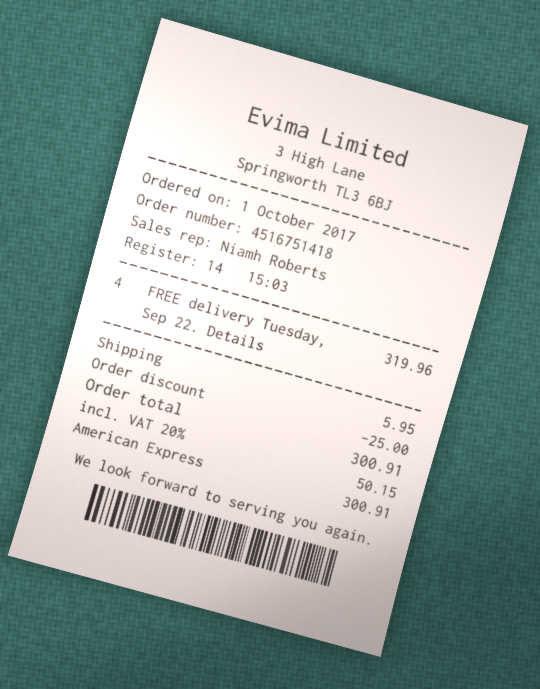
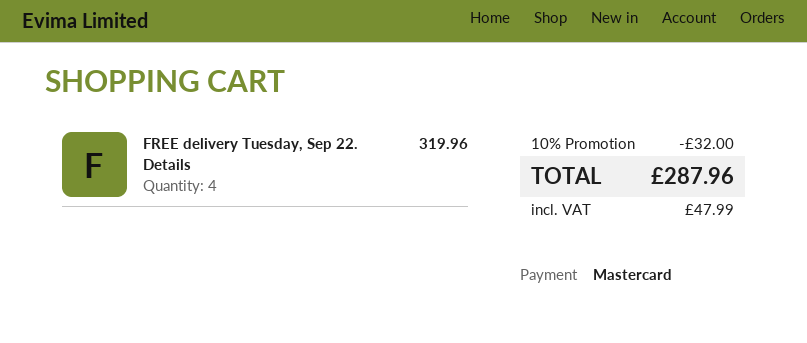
payment method: American Express -> Mastercard
discount: 25.00 -> 32.00
shipping: 5.95 -> none
tax: 50.15 -> 47.99
total: 300.91 -> 287.96

